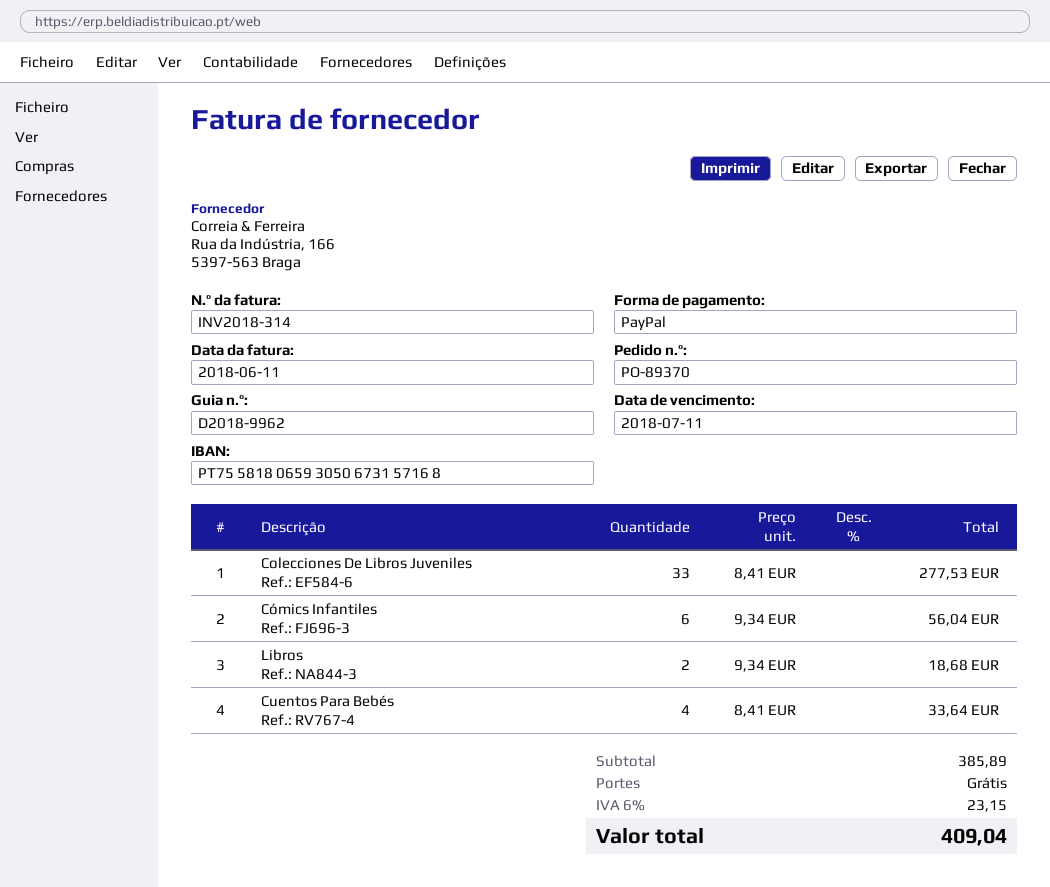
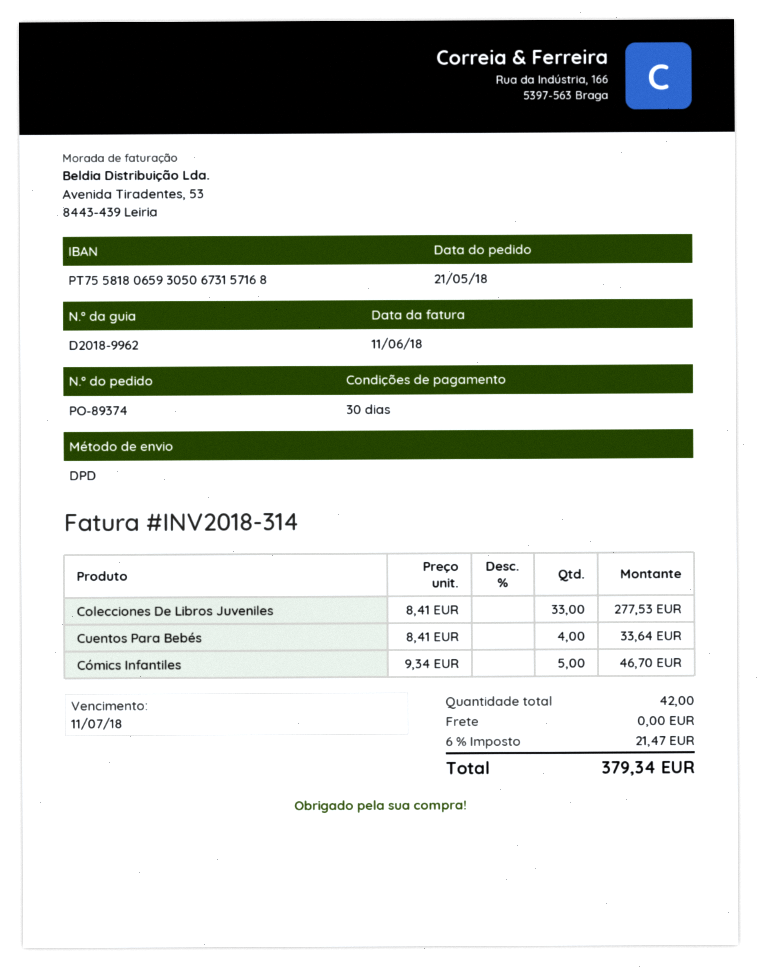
order number: PO-89370 -> PO-89374
Cómics Infantiles: 6 x 9.34 = 56.04 -> 5 x 9.34 = 46.70
Libros: 2 x 9.34 = 18.68 -> none
tax: 6% = 23.15 -> 6% = 21.47
total: 409.04 -> 379.34

